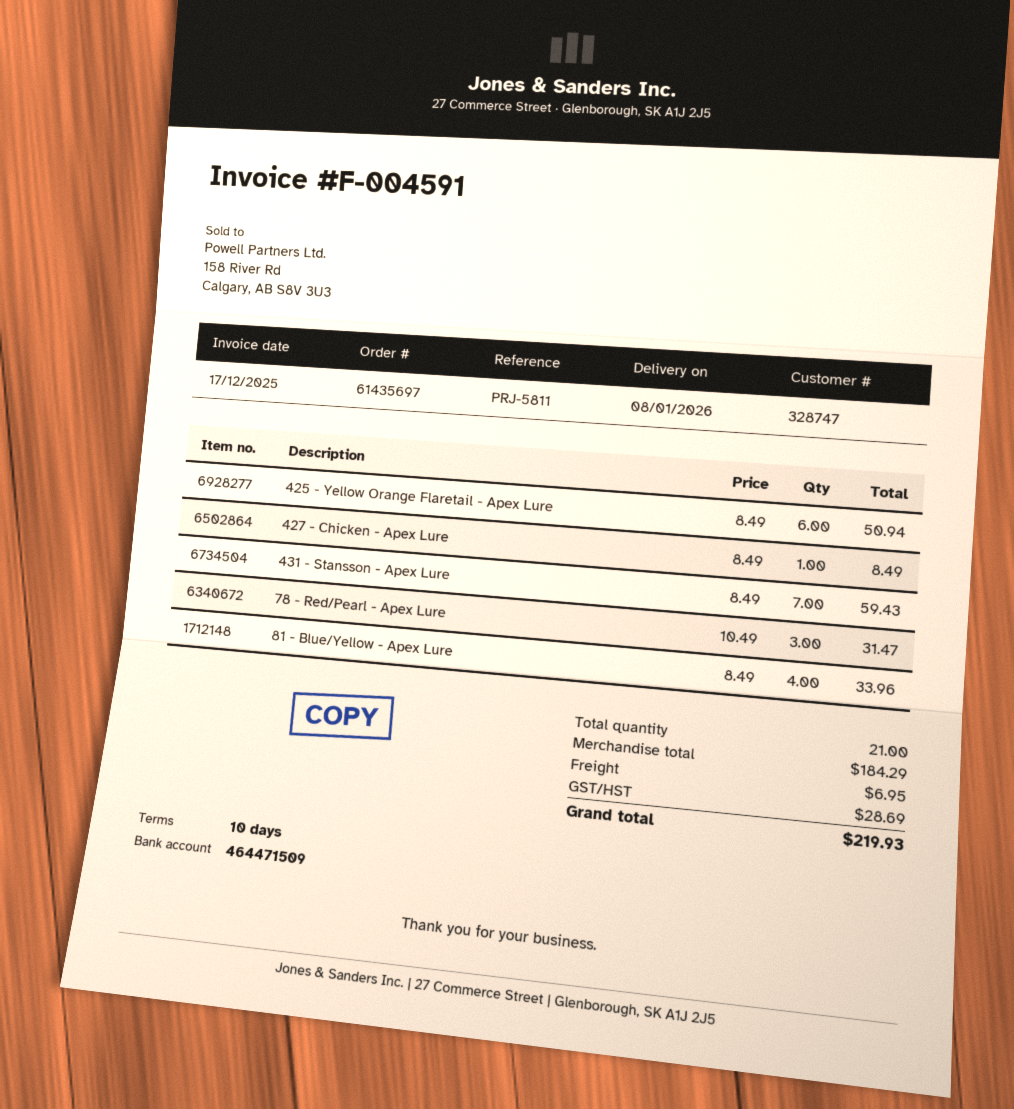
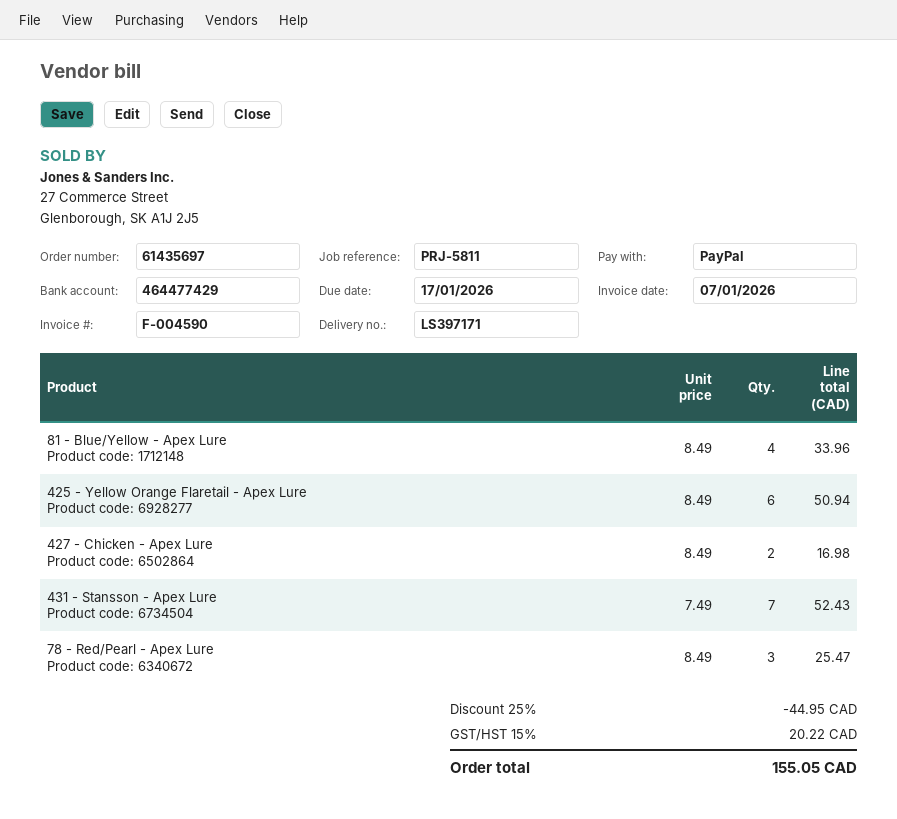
invoice number: F-004591 -> F-004590
invoice date: 2025-12-17 -> 2026-01-07
bank account: 464471509 -> 464477429
427 - Chicken - Apex Lure: 1 x 8.49 = 8.49 -> 2 x 8.49 = 16.98
431 - Stansson - Apex Lure: 7 x 8.49 = 59.43 -> 7 x 7.49 = 52.43
78 - Red/Pearl - Apex Lure: 3 x 10.49 = 31.47 -> 3 x 8.49 = 25.47
discount: none -> 25% = 44.95
shipping: 6.95 -> none
tax: 28.69 -> 20.22
total: 219.93 -> 155.05

